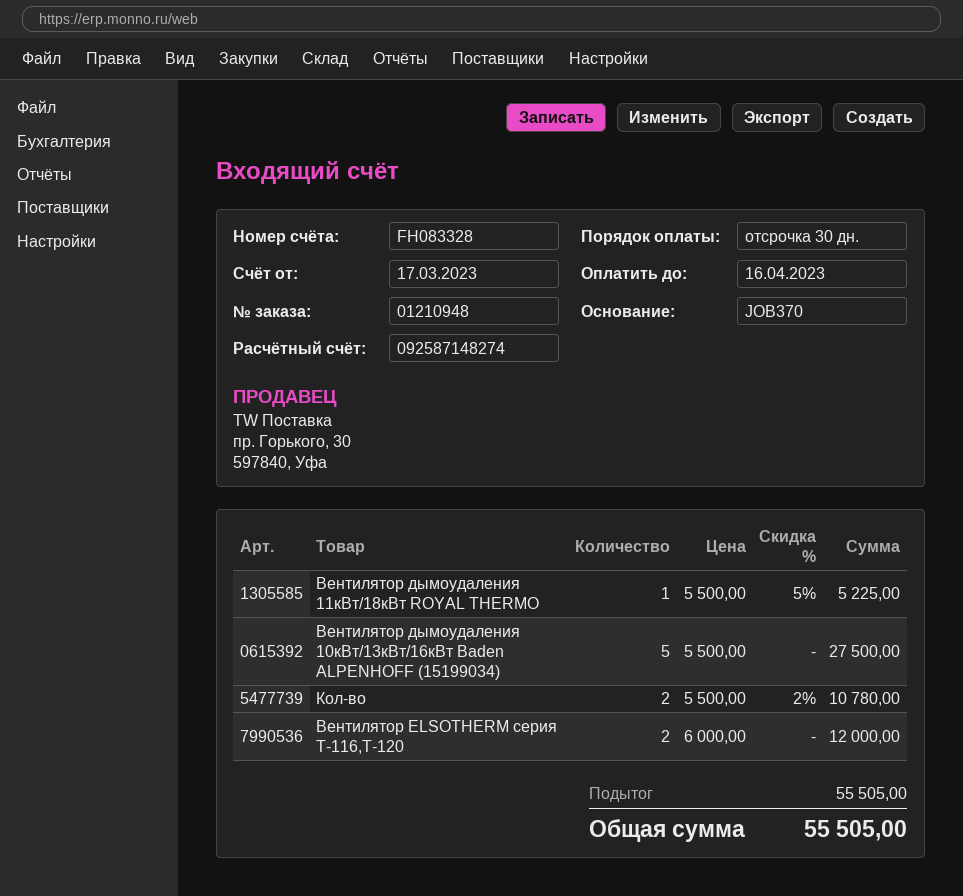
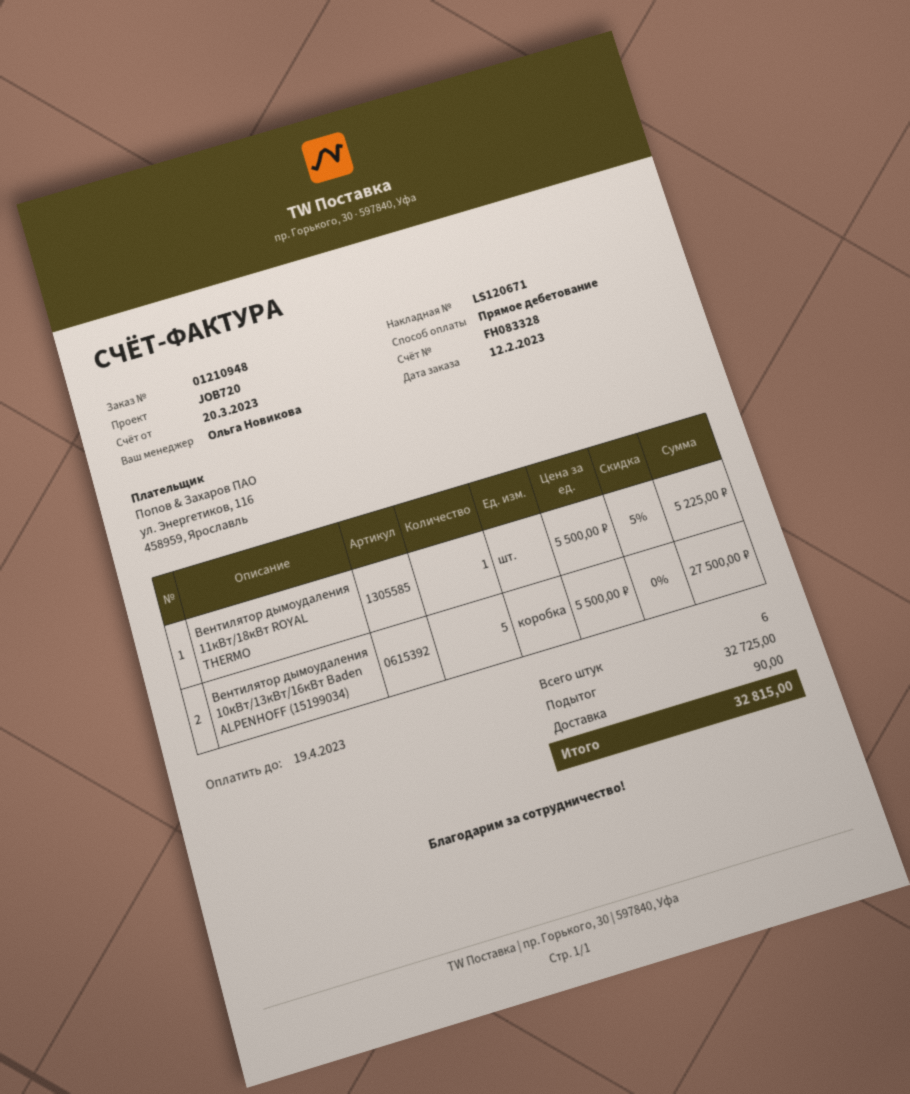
invoice date: 2023-03-17 -> 2023-03-20
due date: 2023-04-16 -> 2023-04-19
reference: JOB370 -> JOB720
Кол-во: 2 x 5500.00 - 2% = 10780.00 -> none
Вентилятор ELSOTHERM серия Т-116,T-120: 2 x 6000.00 = 12000.00 -> none
subtotal: 55505.00 -> 32725.00
shipping: none -> 90.00
total: 55505.00 -> 32815.00

